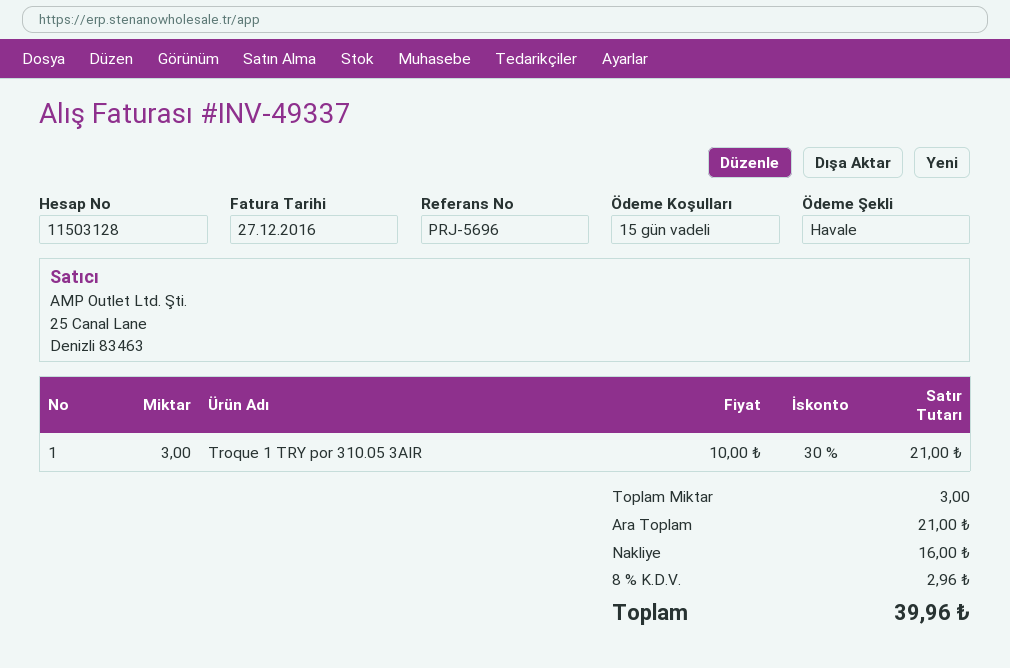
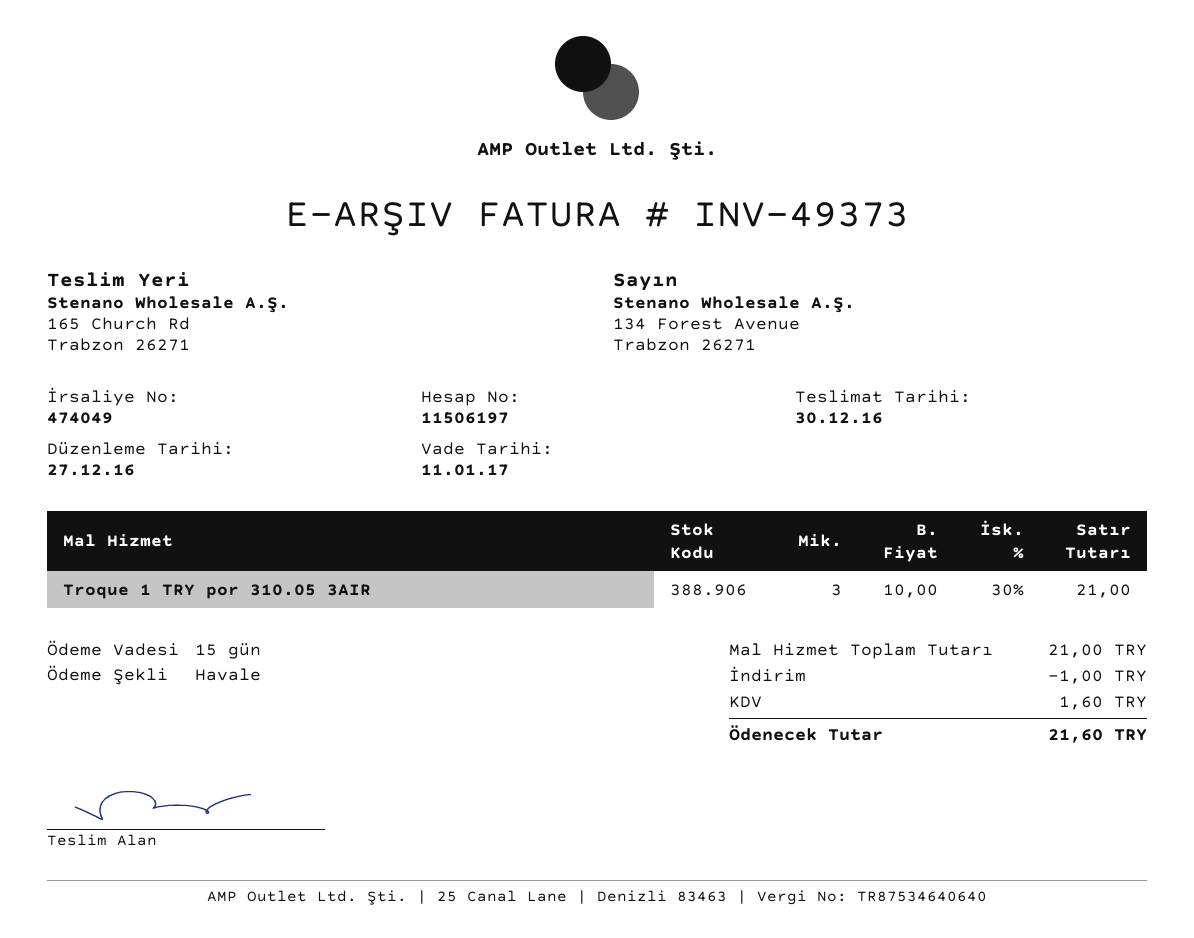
invoice number: INV-49337 -> INV-49373
bank account: 11503128 -> 11506197
discount: none -> 1.00
shipping: 16.00 -> none
tax: 2.96 -> 1.60
total: 39.96 -> 21.60

